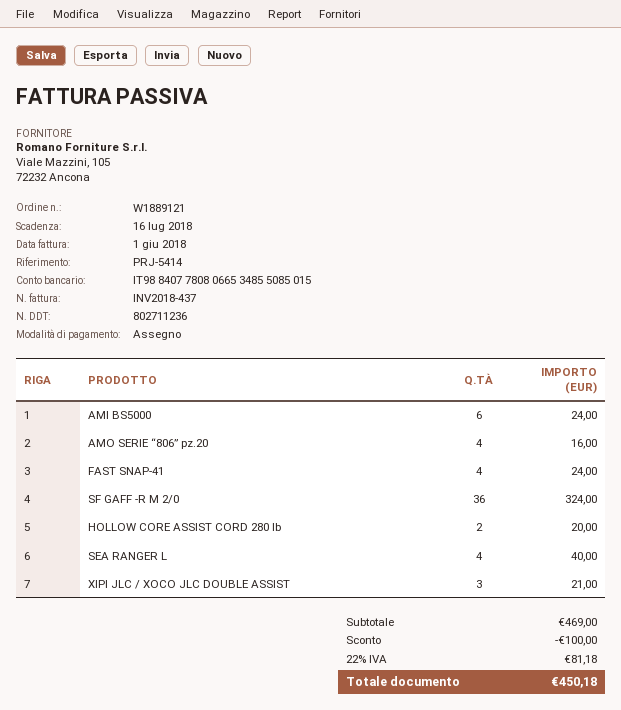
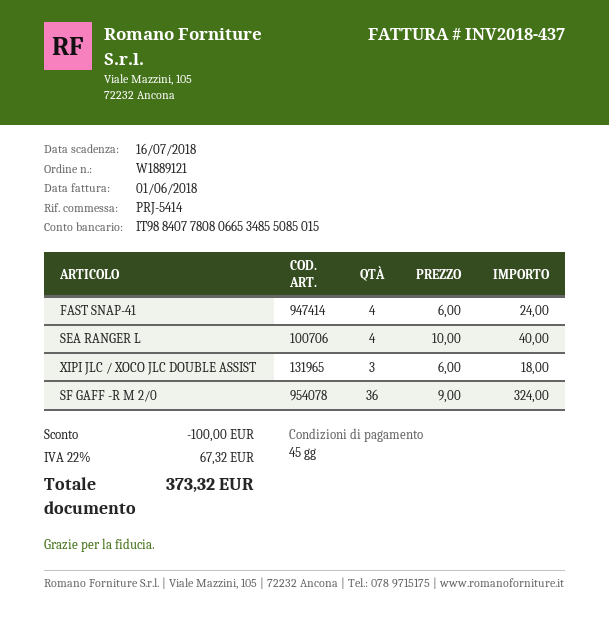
AMI BS5000: 6 for 24.00 -> none
AMO SERIE “806” pz.20: 4 for 16.00 -> none
HOLLOW CORE ASSIST CORD 280 lb: 2 for 20.00 -> none
XIPI JLC / XOCO JLC DOUBLE ASSIST: 3 for 21.00 -> 3 for 18.00
tax: 22% = 81.18 -> 22% = 67.32
total: 450.18 -> 373.32

